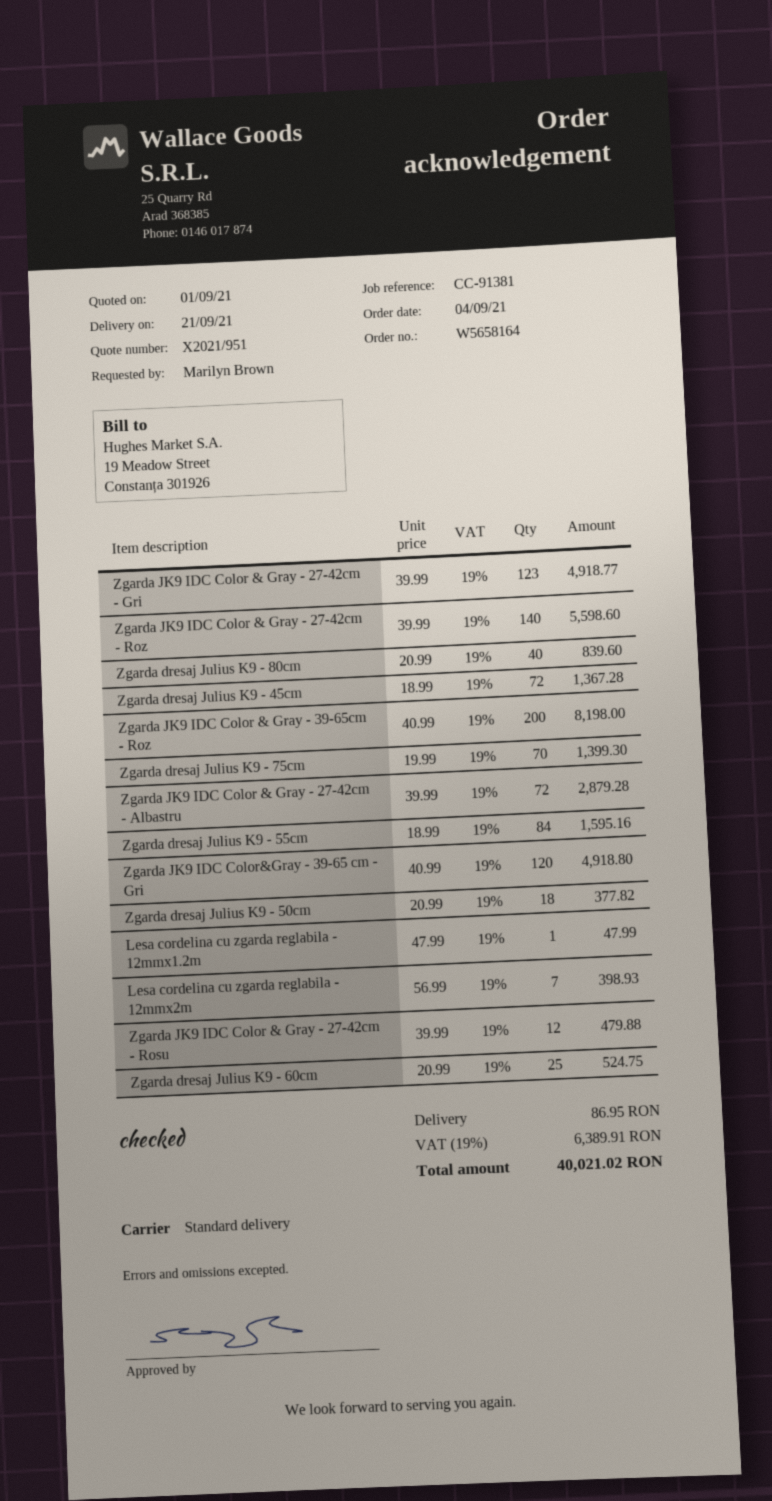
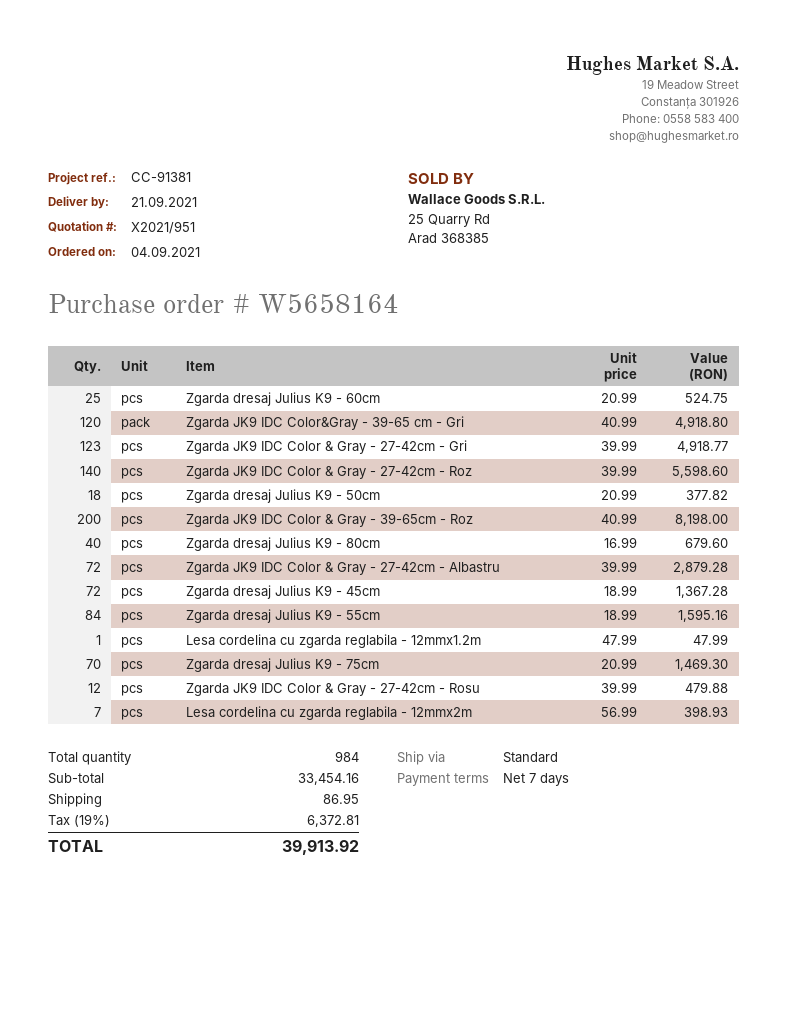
Zgarda dresaj Julius K9 - 80cm: 40 x 20.99 = 839.60 -> 40 x 16.99 = 679.60
Zgarda dresaj Julius K9 - 75cm: 70 x 19.99 = 1399.30 -> 70 x 20.99 = 1469.30
tax: 19% = 6389.91 -> 19% = 6372.81
total: 40021.02 -> 39913.92

